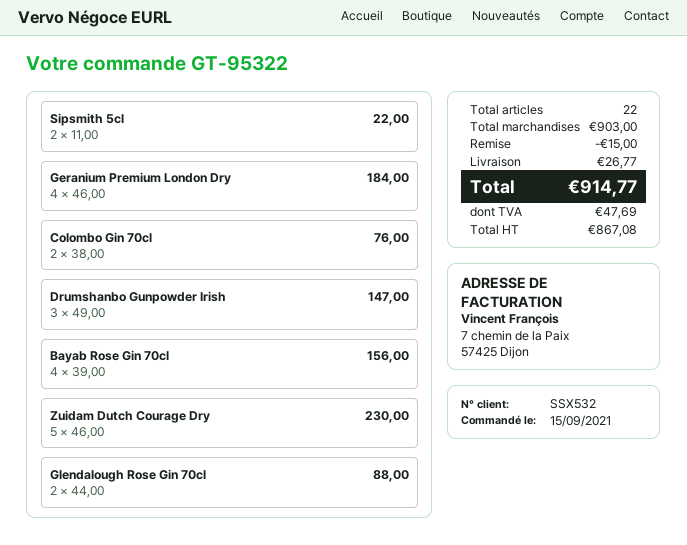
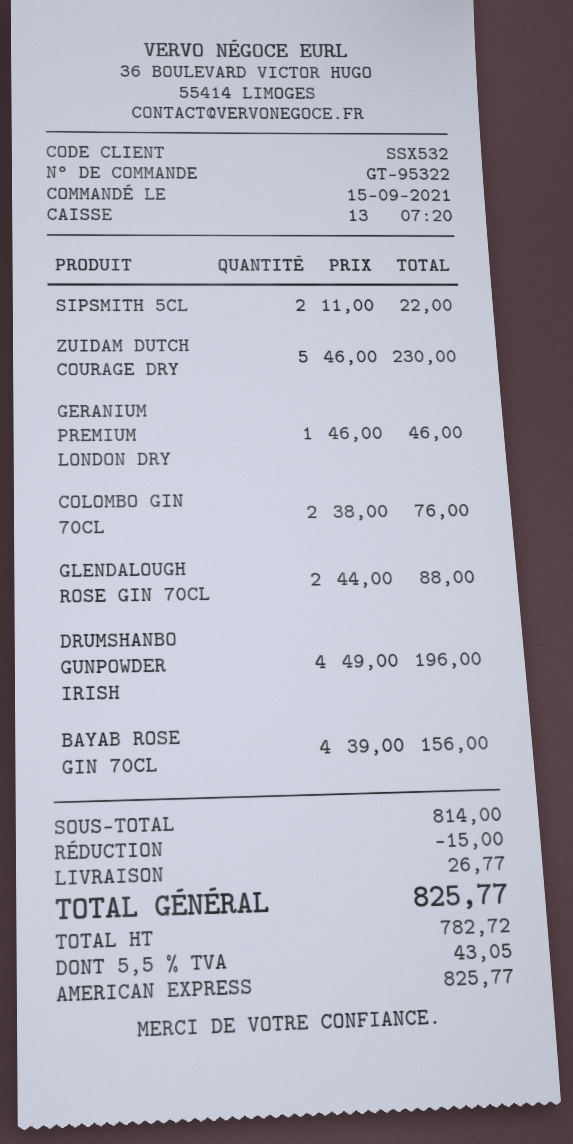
Geranium Premium London Dry: 4 x 46.00 = 184.00 -> 1 x 46.00 = 46.00
Drumshanbo Gunpowder Irish: 3 x 49.00 = 147.00 -> 4 x 49.00 = 196.00
subtotal: 903.00 -> 814.00
net: 867.08 -> 782.72
tax: 47.69 -> 43.05
total: 914.77 -> 825.77

